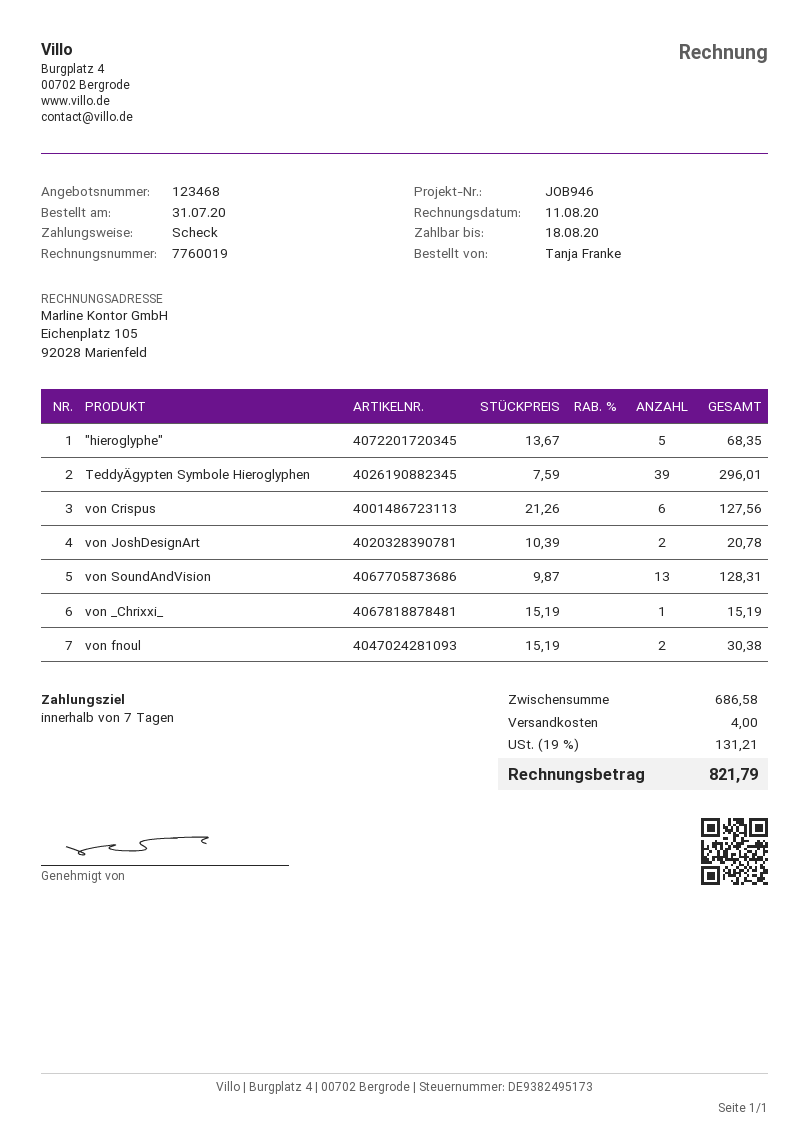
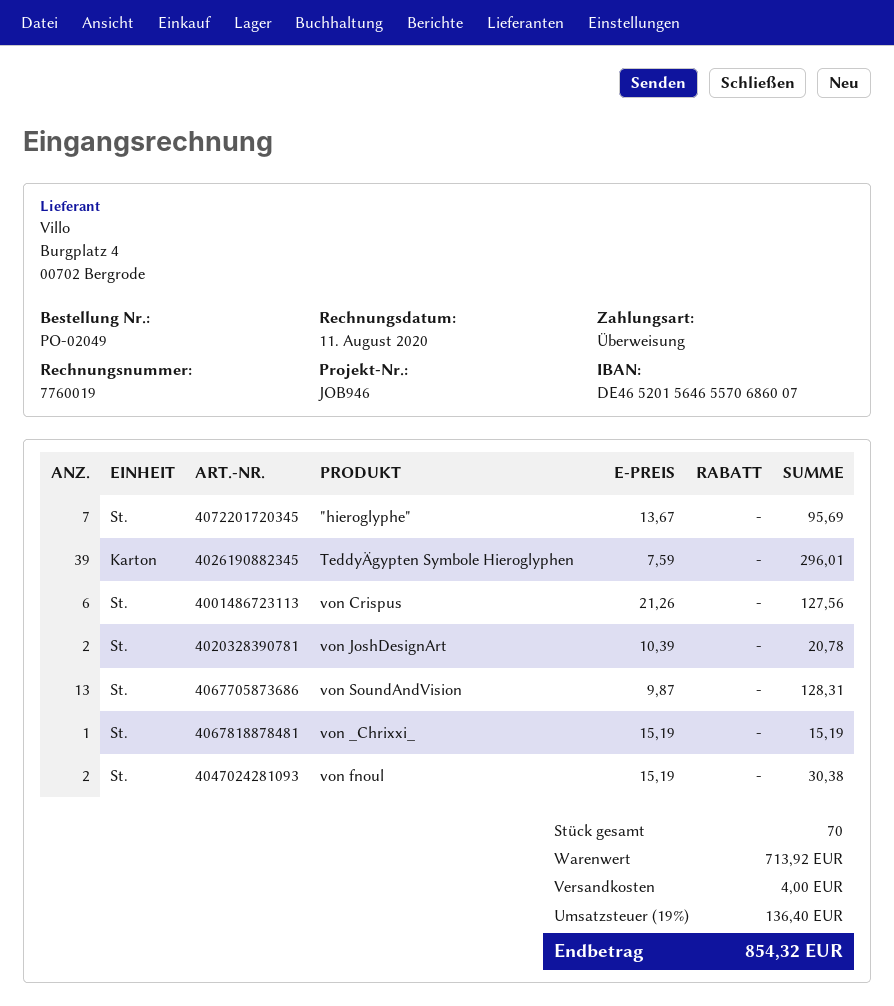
payment method: cheque -> bank transfer
"hieroglyphe": 5 x 13.67 = 68.35 -> 7 x 13.67 = 95.69
subtotal: 686.58 -> 713.92
tax: 19% = 131.21 -> 19% = 136.40
total: 821.79 -> 854.32

